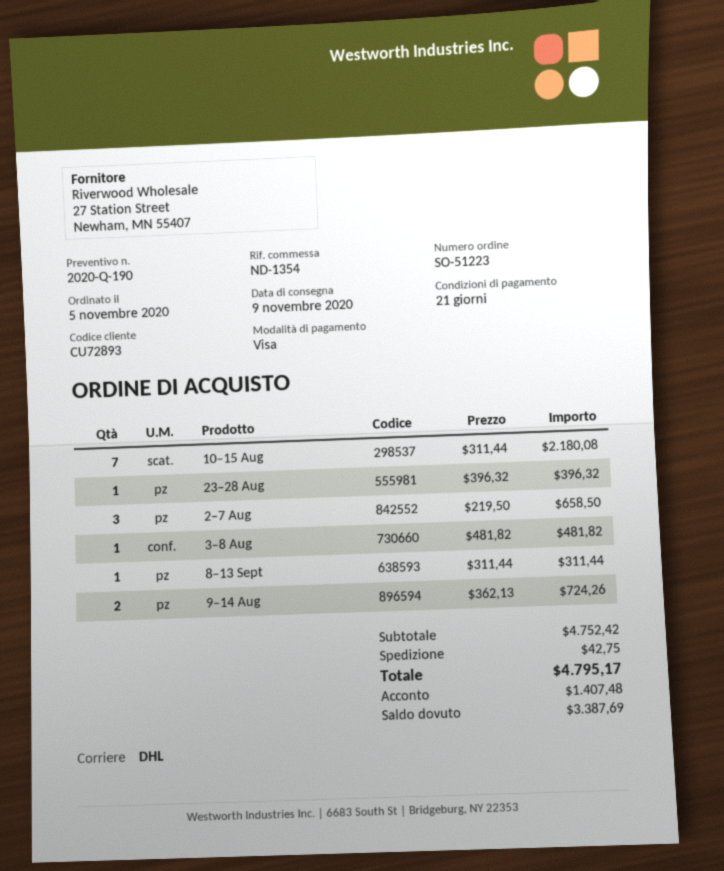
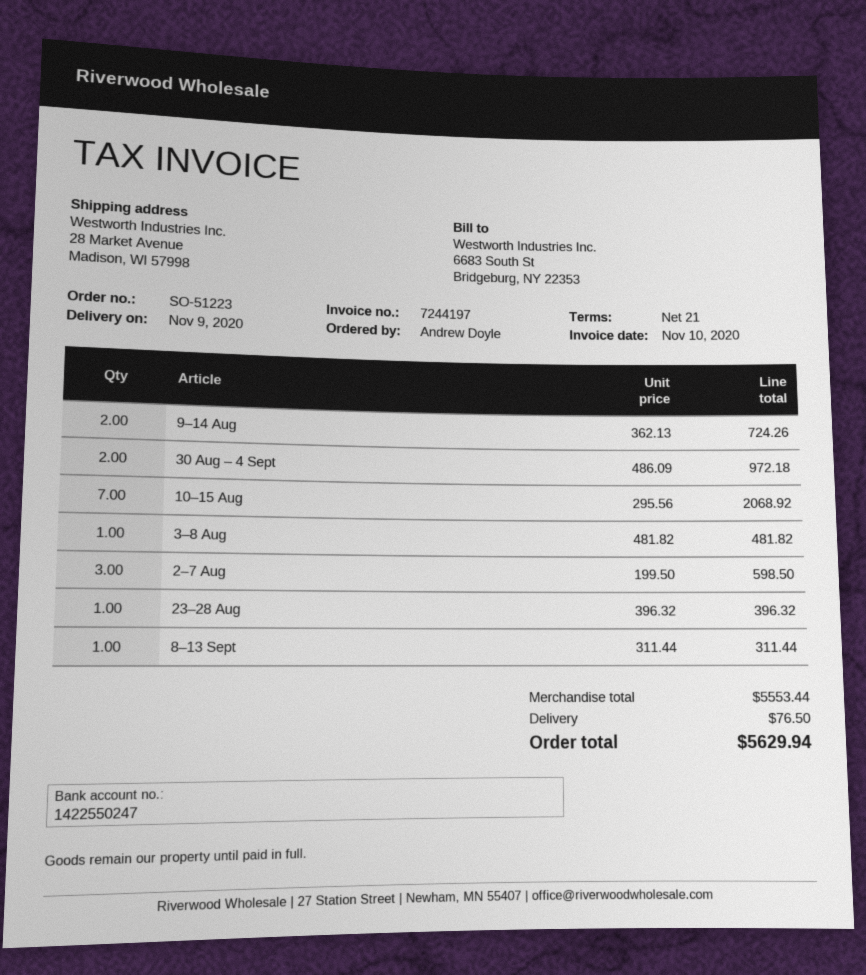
10–15 Aug: 7 x 311.44 = 2180.08 -> 7 x 295.56 = 2068.92
2–7 Aug: 3 x 219.50 = 658.50 -> 3 x 199.50 = 598.50
30 Aug – 4 Sept: none -> 2 x 486.09 = 972.18
subtotal: 4752.42 -> 5553.44
shipping: 42.75 -> 76.50
total: 4795.17 -> 5629.94

